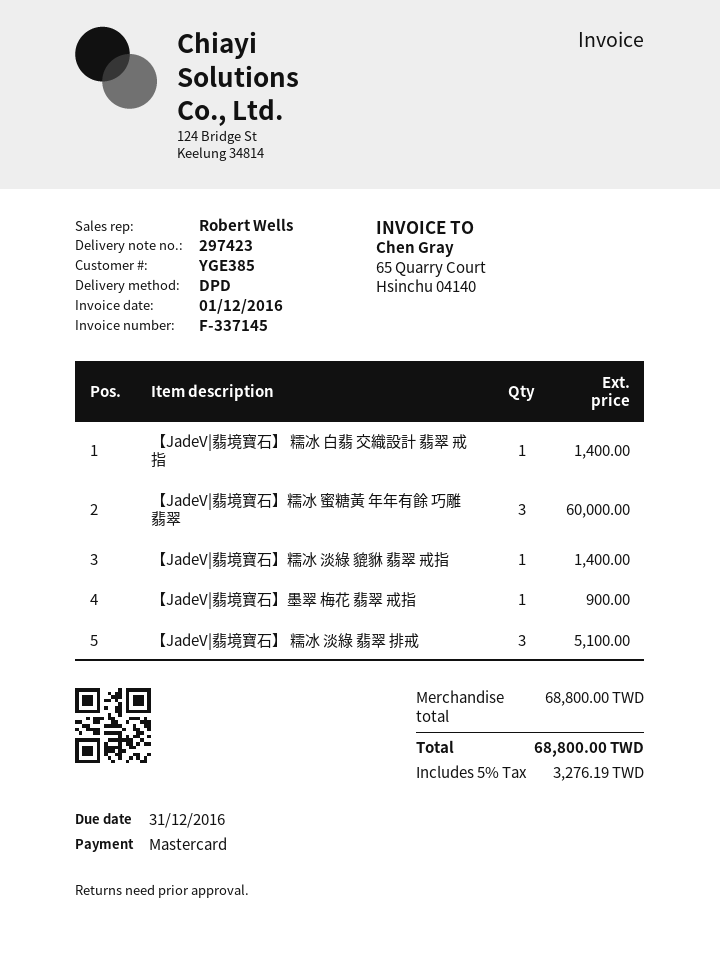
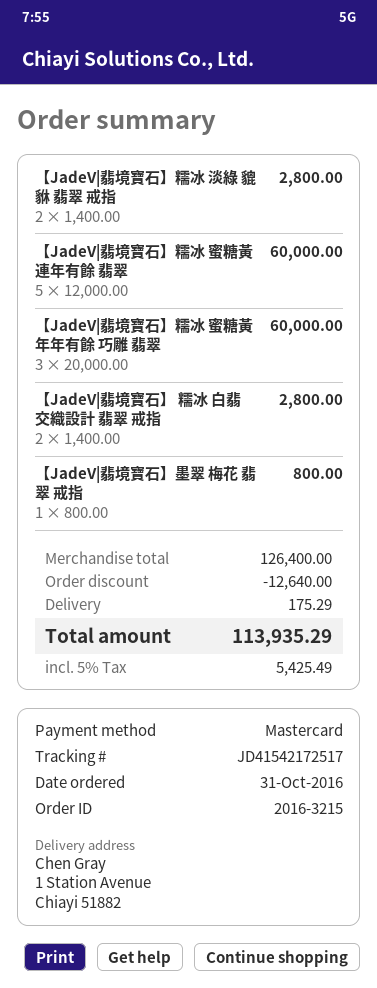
【JadeV|翡境寶石】 糯冰 白翡 交織設計 翡翠 戒指: 1 for 1400.00 -> 2 for 2800.00
【JadeV|翡境寶石】糯冰 淡綠 貔貅 翡翠 戒指: 1 for 1400.00 -> 2 for 2800.00
【JadeV|翡境寶石】墨翠 梅花 翡翠 戒指: 1 for 900.00 -> 1 for 800.00
【JadeV|翡境寶石】 糯冰 淡綠 翡翠 排戒: 3 for 5100.00 -> none
【JadeV|翡境寶石】糯冰 蜜糖黃 連年有餘 翡翠: none -> 5 for 60000.00
subtotal: 68800.00 -> 126400.00
discount: none -> 12640.00
shipping: none -> 175.29
tax: 5% = 3276.19 -> 5% = 5425.49
total: 68800.00 -> 113935.29

